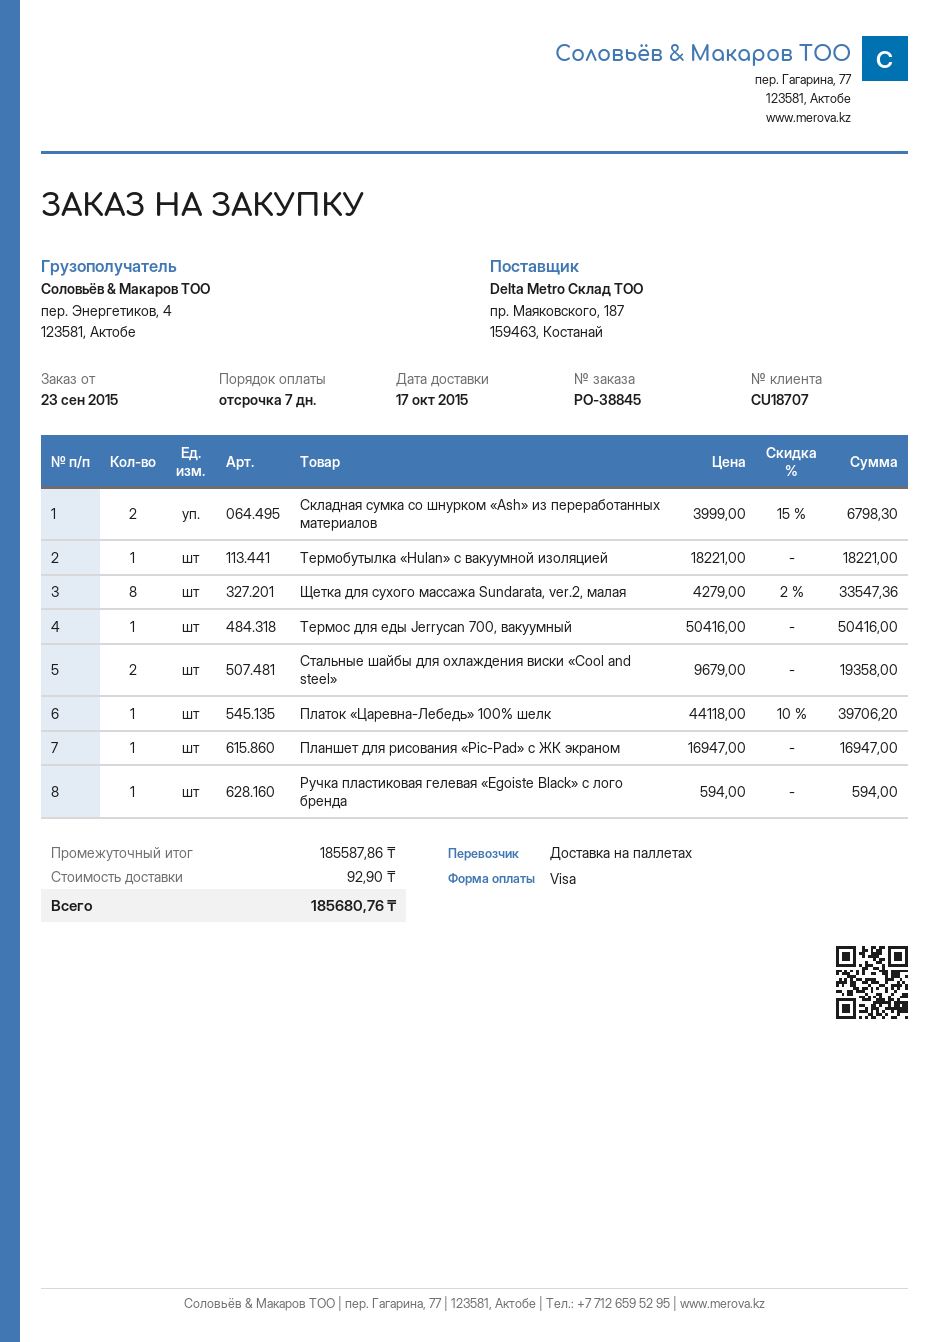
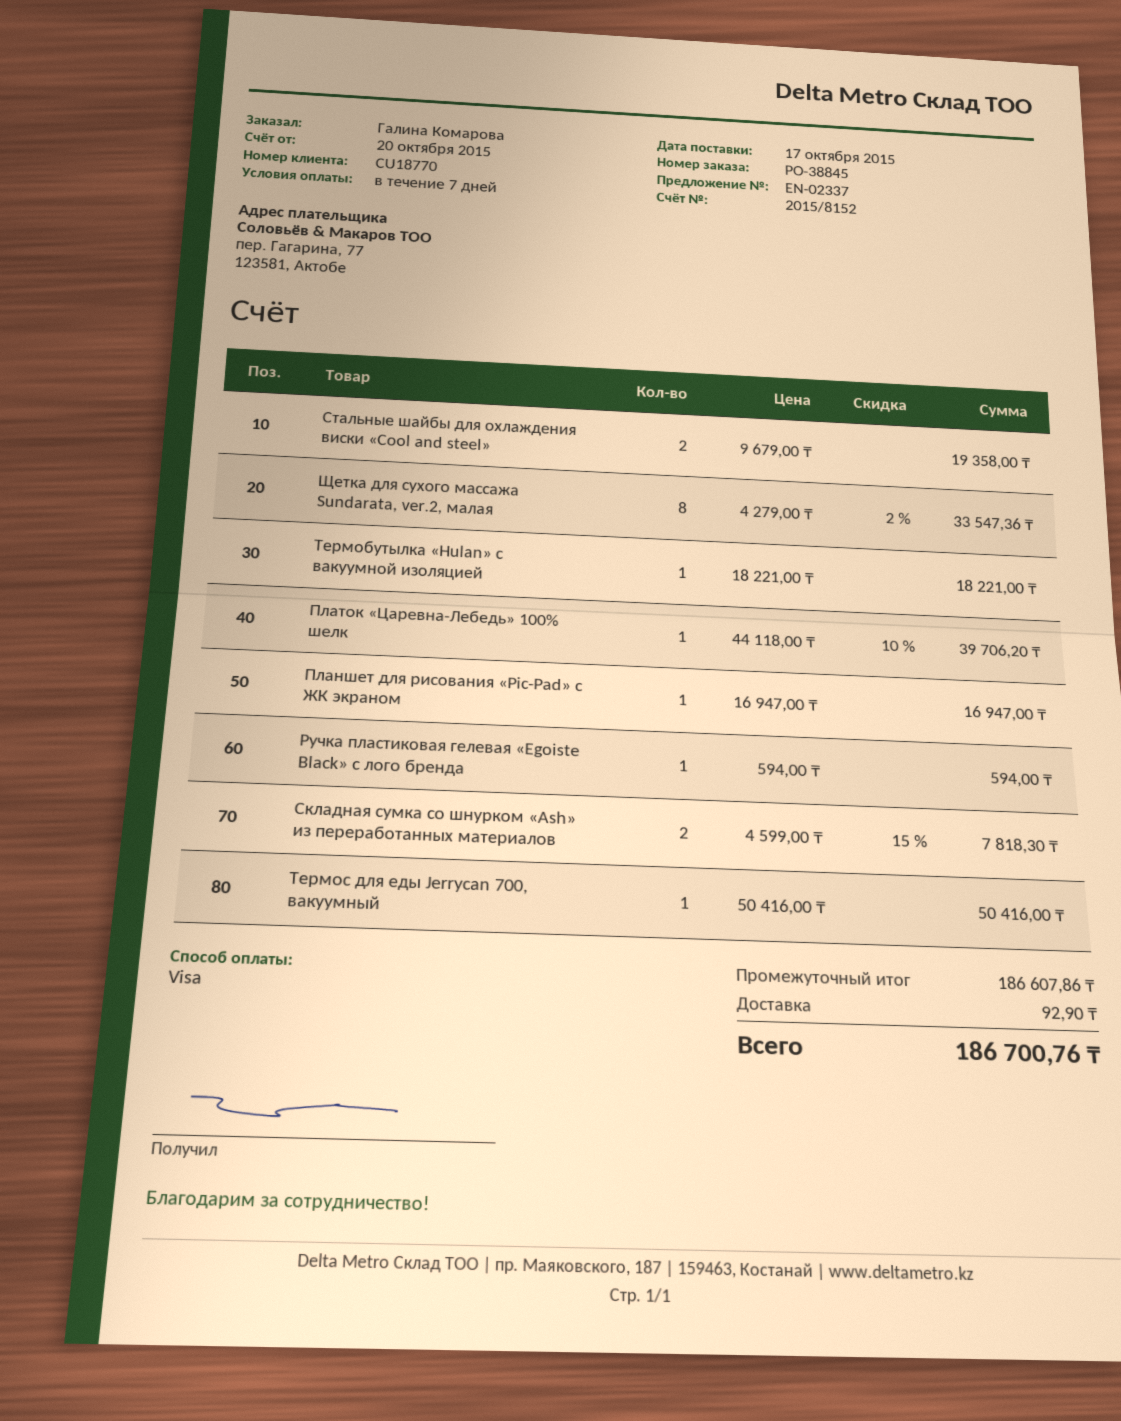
customer number: CU18707 -> CU18770
Складная сумка со шнурком «Ash» из переработанных материалов: 2 x 3999.00 - 15% = 6798.30 -> 2 x 4599.00 - 15% = 7818.30
subtotal: 185587.86 -> 186607.86
total: 185680.76 -> 186700.76

